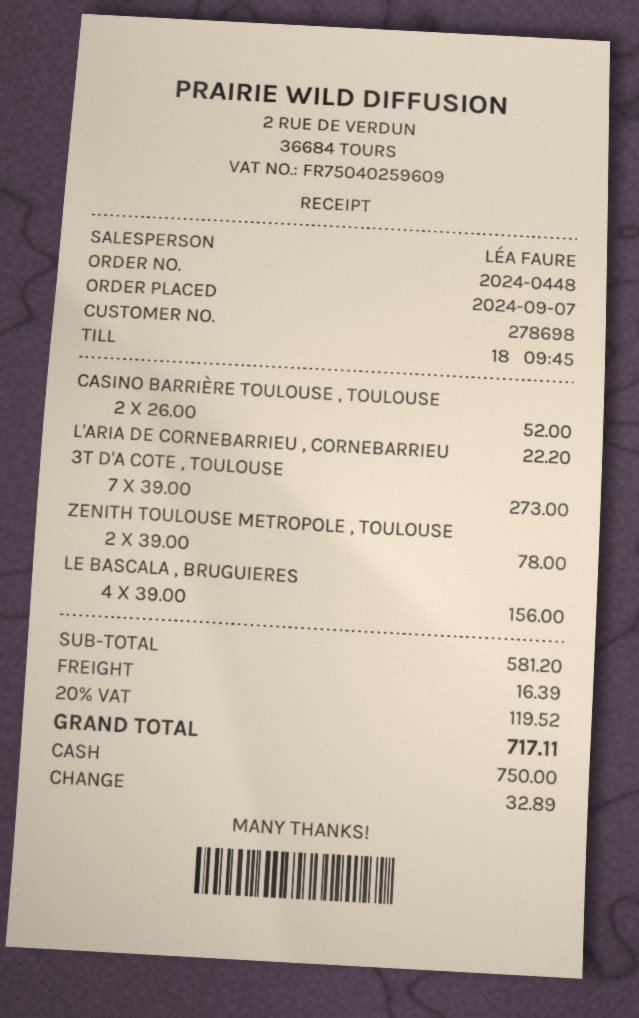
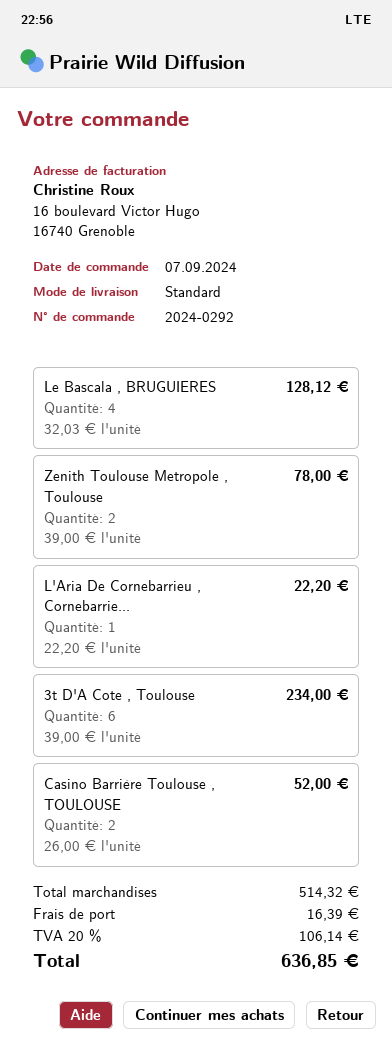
order number: 2024-0448 -> 2024-0292
3T D'A COTE , TOULOUSE: 7 x 39.00 = 273.00 -> 6 x 39.00 = 234.00
LE BASCALA , BRUGUIERES: 4 x 39.00 = 156.00 -> 4 x 32.03 = 128.12
subtotal: 581.20 -> 514.32
tax: 20% = 119.52 -> 20% = 106.14
total: 717.11 -> 636.85

